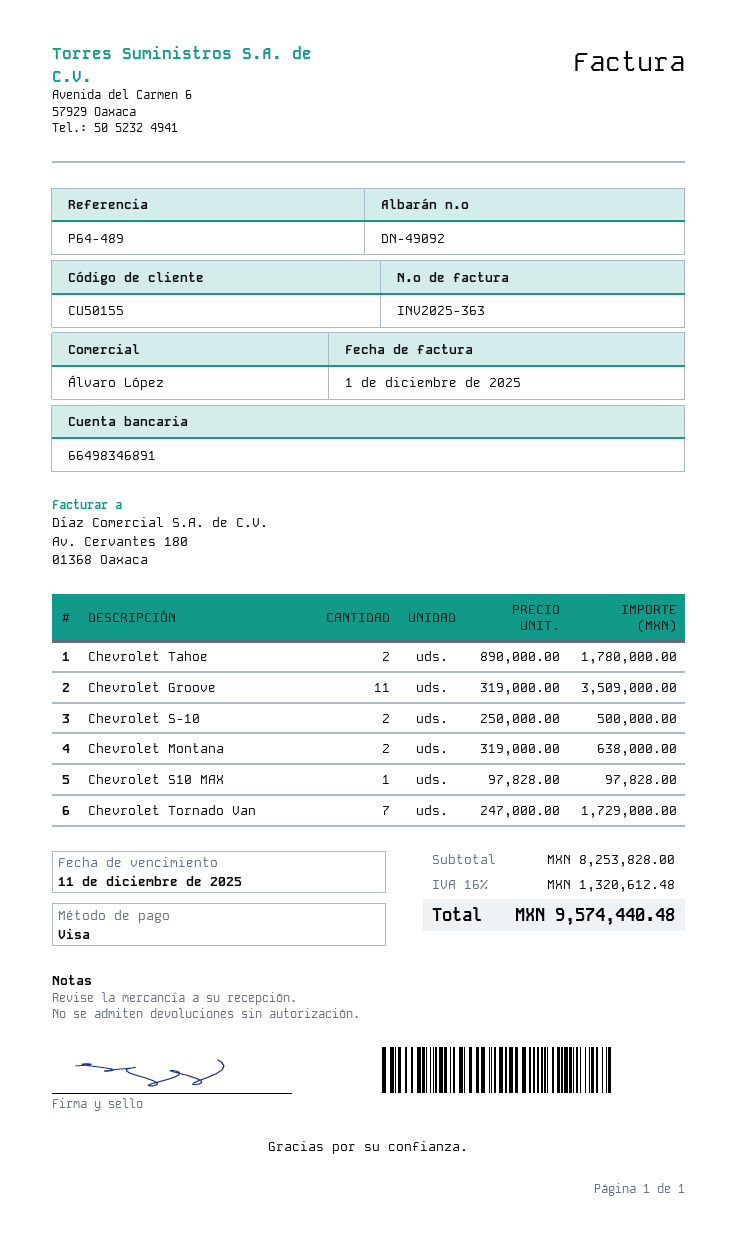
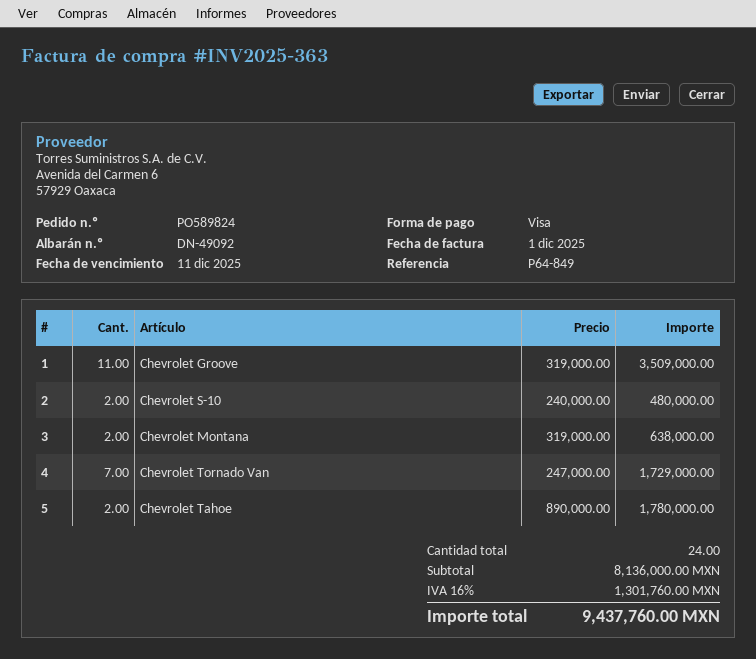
reference: P64-489 -> P64-849
Chevrolet S-10: 2 x 250000.00 = 500000.00 -> 2 x 240000.00 = 480000.00
Chevrolet S10 MAX: 1 x 97828.00 = 97828.00 -> none
subtotal: 8253828.00 -> 8136000.00
tax: 16% = 1320612.48 -> 16% = 1301760.00
total: 9574440.48 -> 9437760.00

